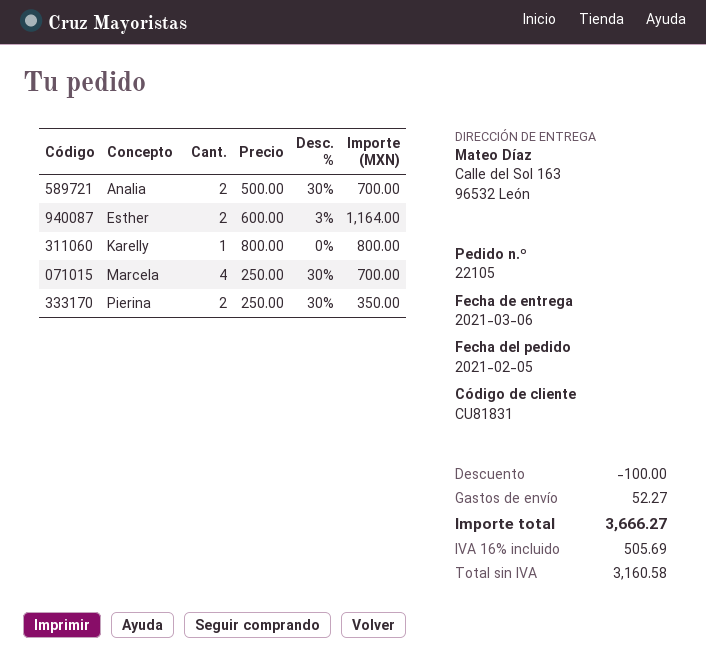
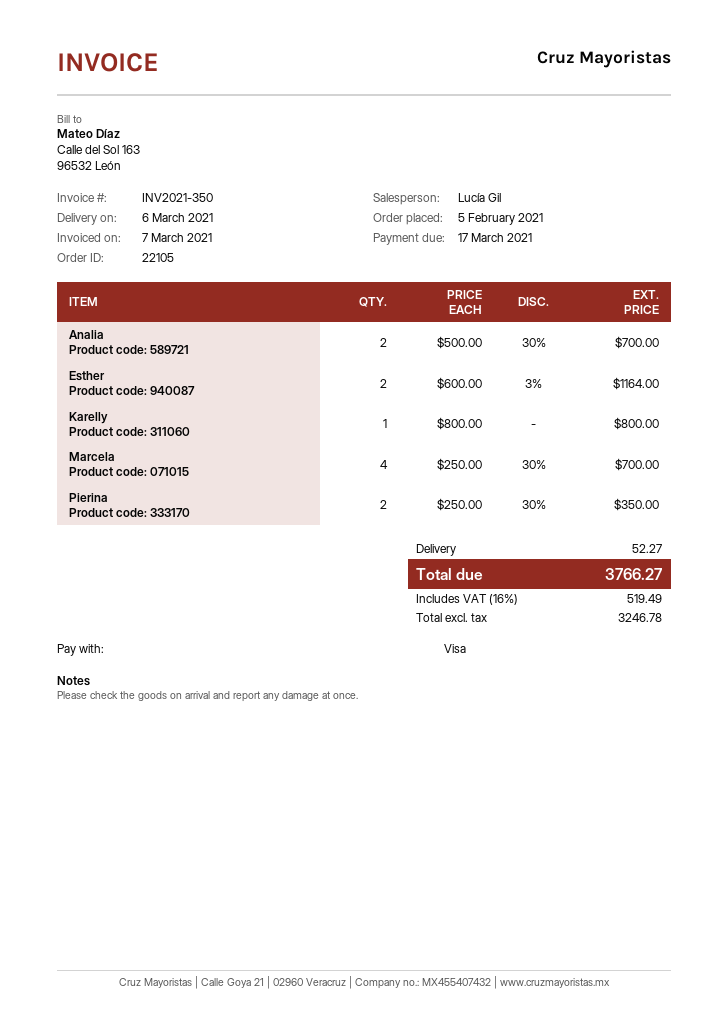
discount: 100.00 -> none
net: 3160.58 -> 3246.78
tax: 16% = 505.69 -> 16% = 519.49
total: 3666.27 -> 3766.27

